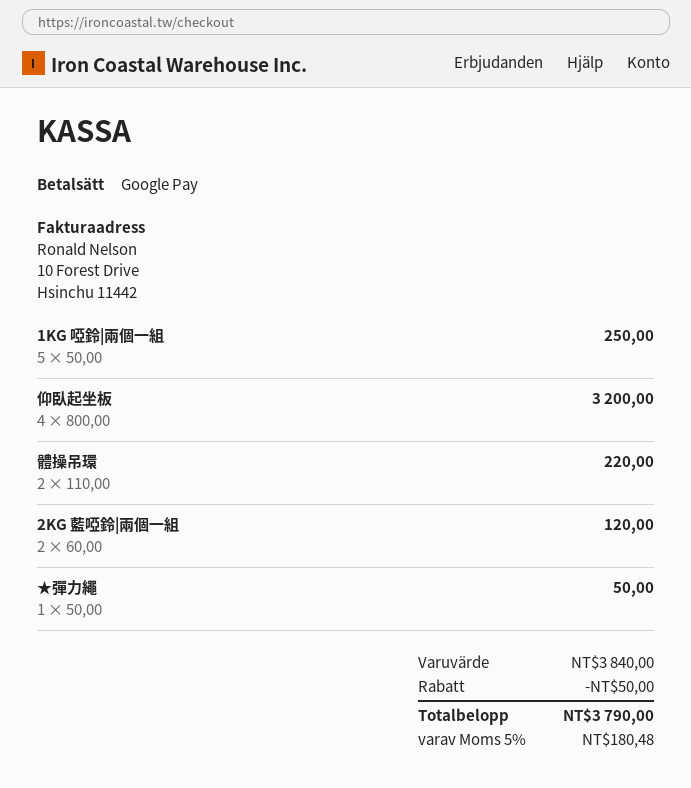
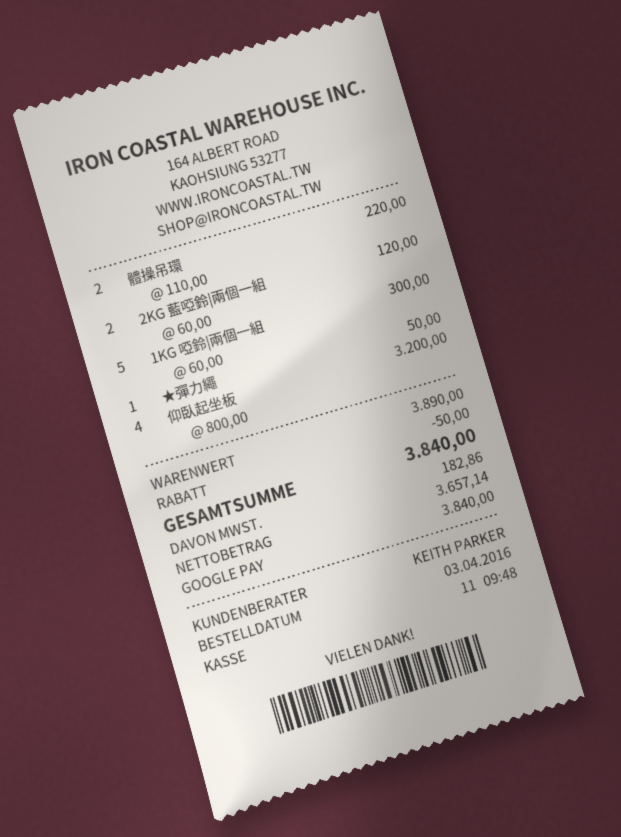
1KG 啞鈴|兩個一組: 5 x 50.00 = 250.00 -> 5 x 60.00 = 300.00
subtotal: 3840.00 -> 3890.00
tax: 180.48 -> 182.86
total: 3790.00 -> 3840.00

